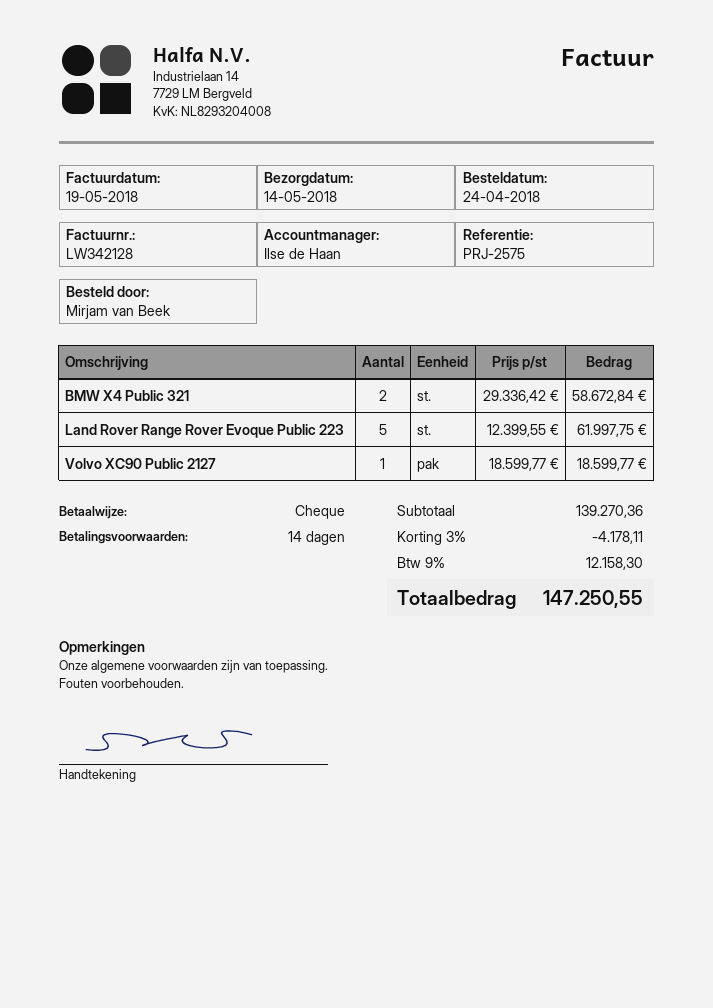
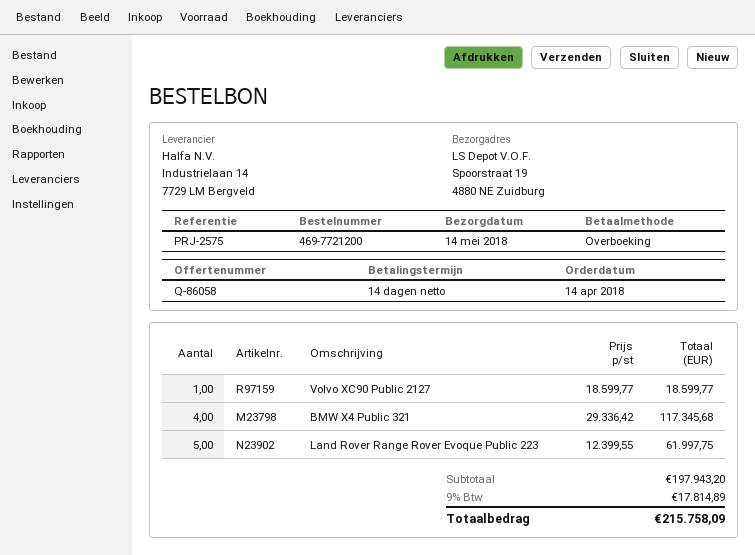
order date: 2018-04-24 -> 2018-04-14
payment method: cheque -> bank transfer
BMW X4 Public 321: 2 x 29336.42 = 58672.84 -> 4 x 29336.42 = 117345.68
subtotal: 139270.36 -> 197943.20
discount: 3% = 4178.11 -> none
tax: 9% = 12158.30 -> 9% = 17814.89
total: 147250.55 -> 215758.09

